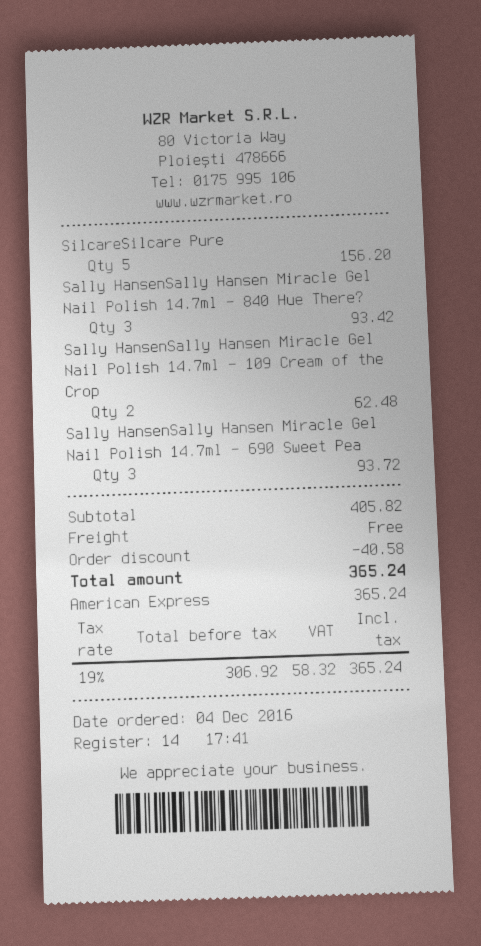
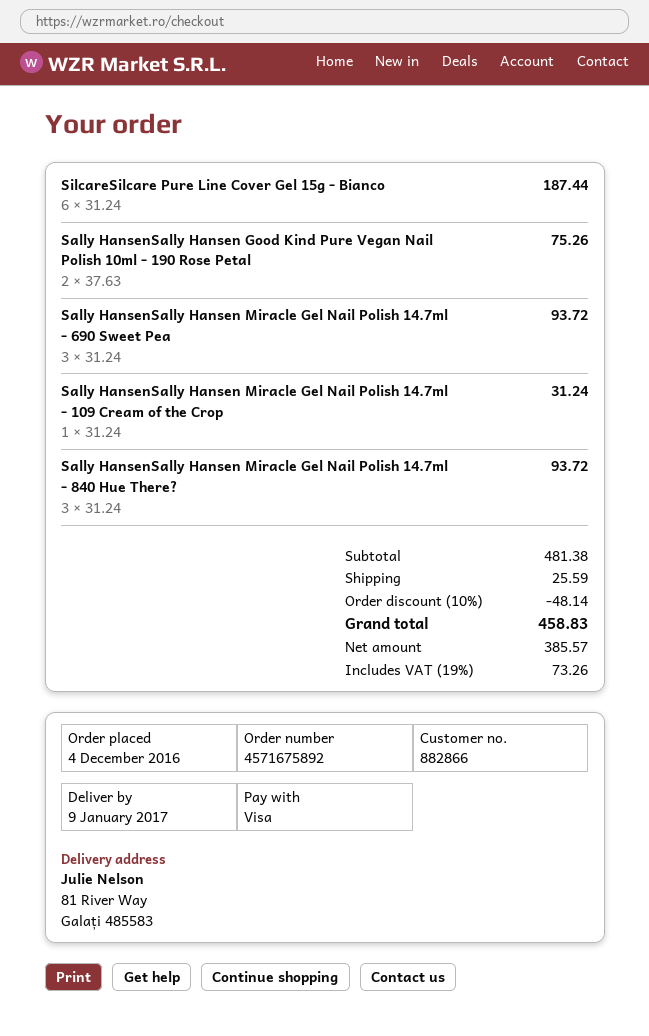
payment method: American Express -> Visa
SilcareSilcare Pure: 5 for 156.20 -> 6 for 187.44
Sally HansenSally Hansen Miracle Gel Nail Polish 14.7ml - 840 Hue There?: 3 for 93.42 -> 3 for 93.72
Sally HansenSally Hansen Miracle Gel Nail Polish 14.7ml - 109 Cream of the Crop: 2 for 62.48 -> 1 for 31.24
Sally HansenSally Hansen Good Kind Pure Vegan Nail Polish 10ml - 190 Rose Petal: none -> 2 for 75.26
subtotal: 405.82 -> 481.38
discount: 40.58 -> 48.14
shipping: 0.00 -> 25.59
net: 306.92 -> 385.57
tax: 19% = 58.32 -> 19% = 73.26
total: 365.24 -> 458.83

